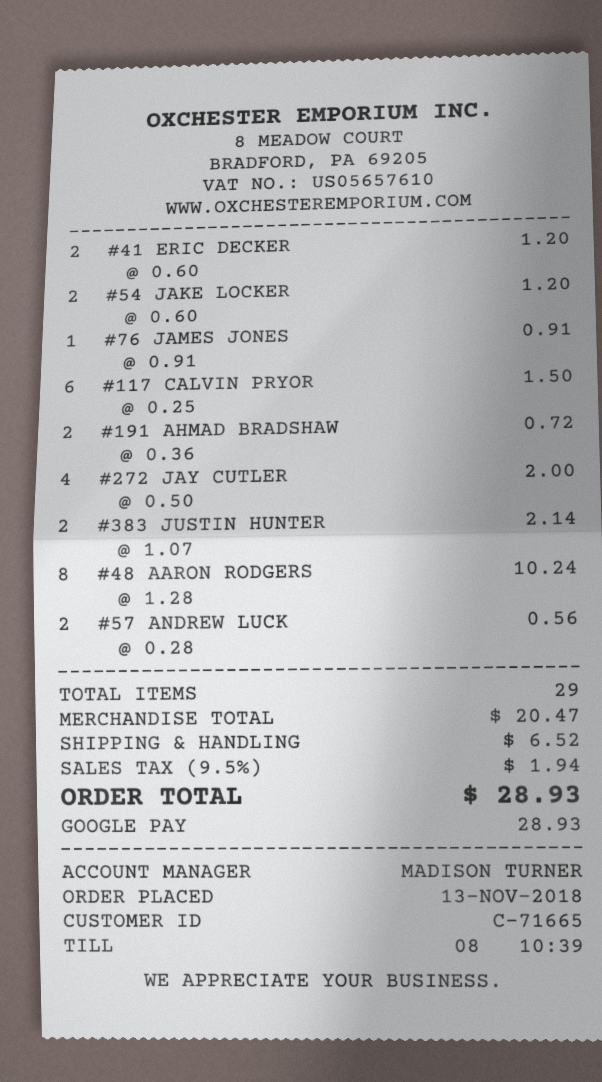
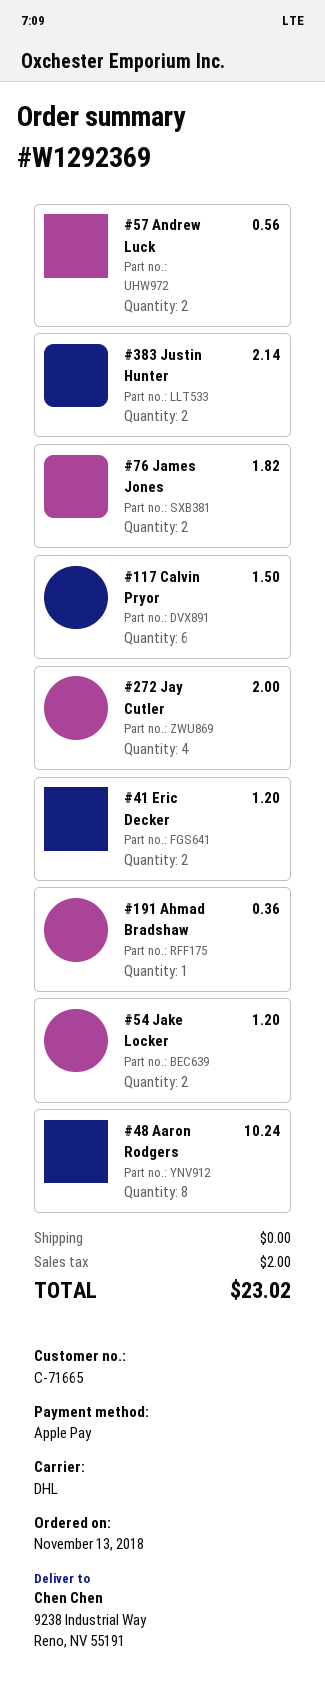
payment method: Google Pay -> Apple Pay
#76 JAMES JONES: 1 for 0.91 -> 2 for 1.82
#191 AHMAD BRADSHAW: 2 for 0.72 -> 1 for 0.36
shipping: 6.52 -> 0.00
tax: 1.94 -> 2.00
total: 28.93 -> 23.02

